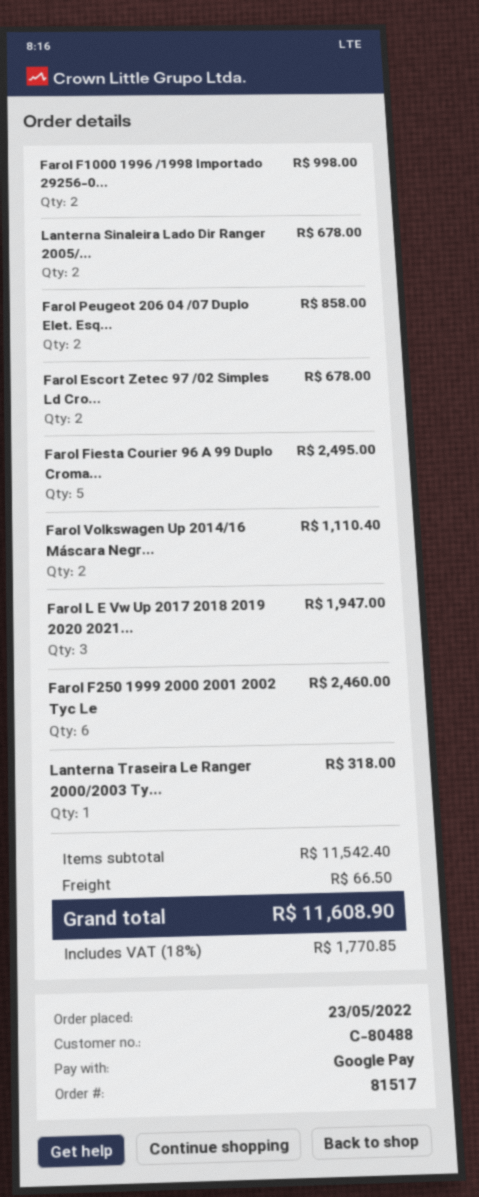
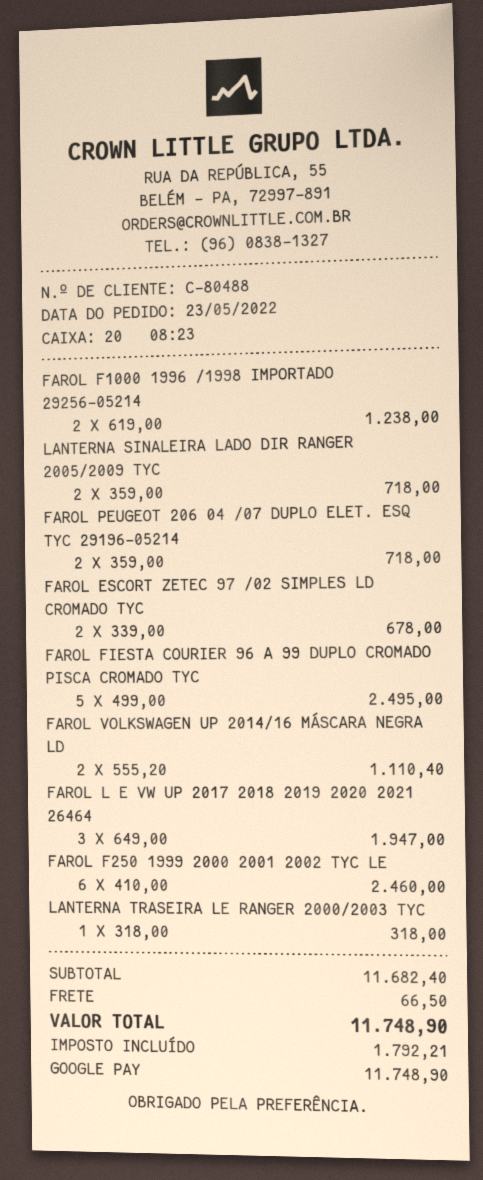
Farol F1000 1996 /1998 Importado 29256-0...: 2 for 998.00 -> 2 for 1238.00
Lanterna Sinaleira Lado Dir Ranger 2005/...: 2 for 678.00 -> 2 for 718.00
Farol Peugeot 206 04 /07 Duplo Elet. Esq...: 2 for 858.00 -> 2 for 718.00
subtotal: 11542.40 -> 11682.40
tax: 1770.85 -> 1792.21
total: 11608.90 -> 11748.90

